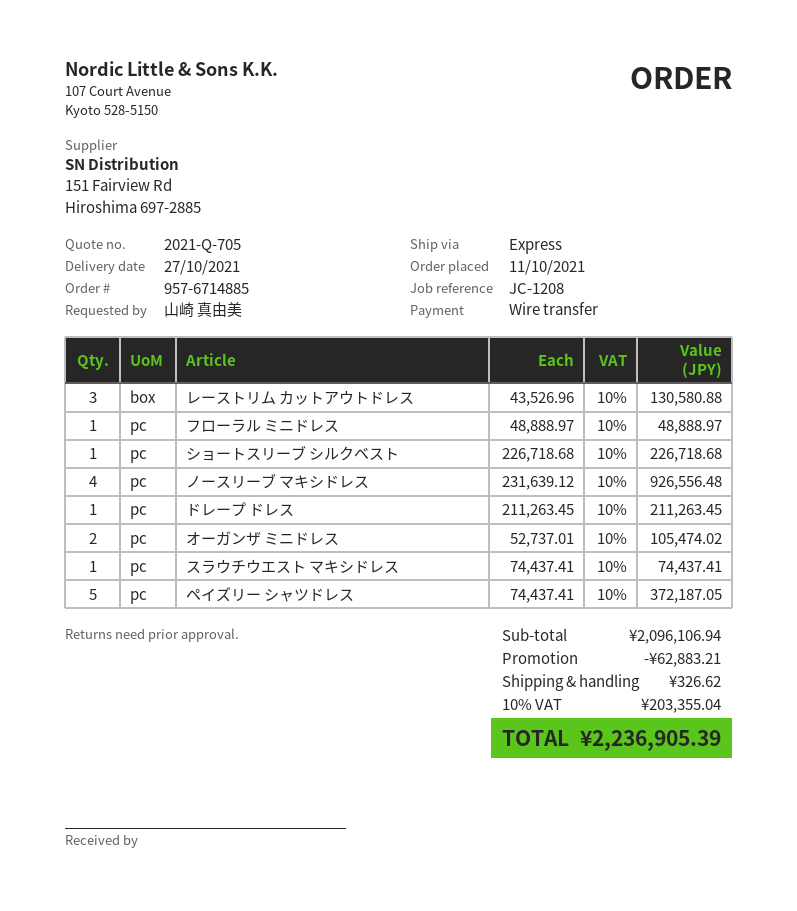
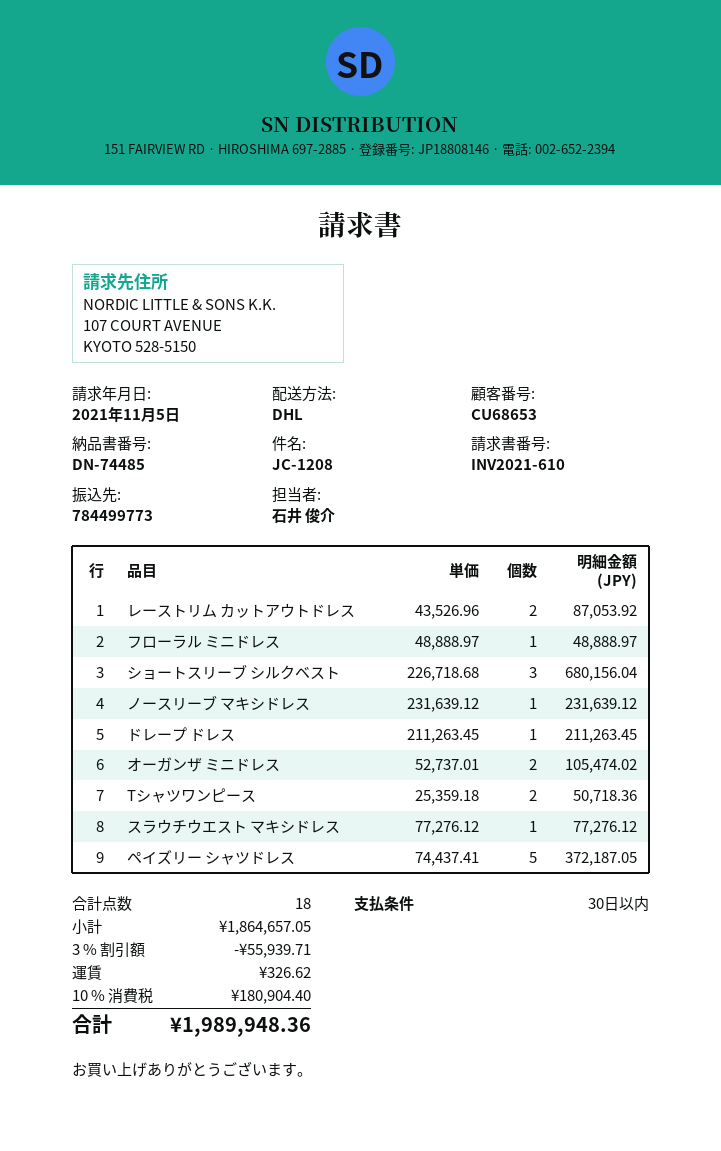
shipping method: express -> DHL
レーストリム カットアウトドレス: 3 x 43526.96 = 130580.88 -> 2 x 43526.96 = 87053.92
ショートスリーブ シルクベスト: 1 x 226718.68 = 226718.68 -> 3 x 226718.68 = 680156.04
ノースリーブ マキシドレス: 4 x 231639.12 = 926556.48 -> 1 x 231639.12 = 231639.12
スラウチウエスト マキシドレス: 1 x 74437.41 = 74437.41 -> 1 x 77276.12 = 77276.12
Tシャツワンピース: none -> 2 x 25359.18 = 50718.36
subtotal: 2096106.94 -> 1864657.05
discount: 62883.21 -> 55939.71
tax: 10% = 203355.04 -> 10% = 180904.40
total: 2236905.39 -> 1989948.36

